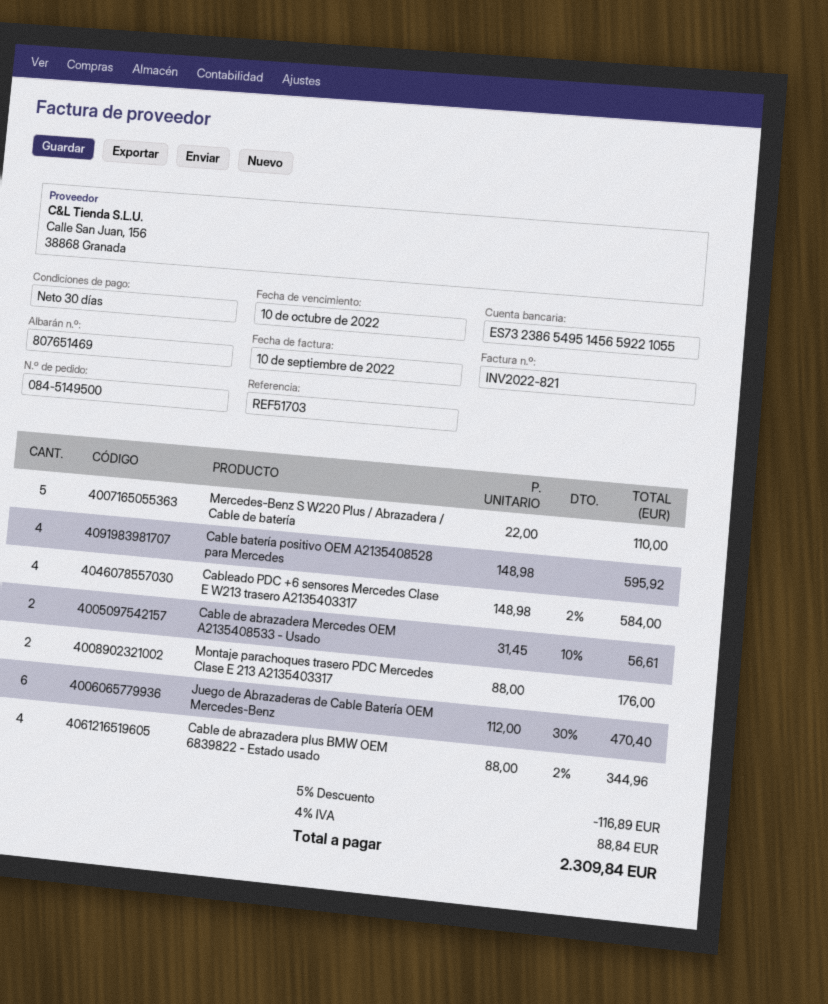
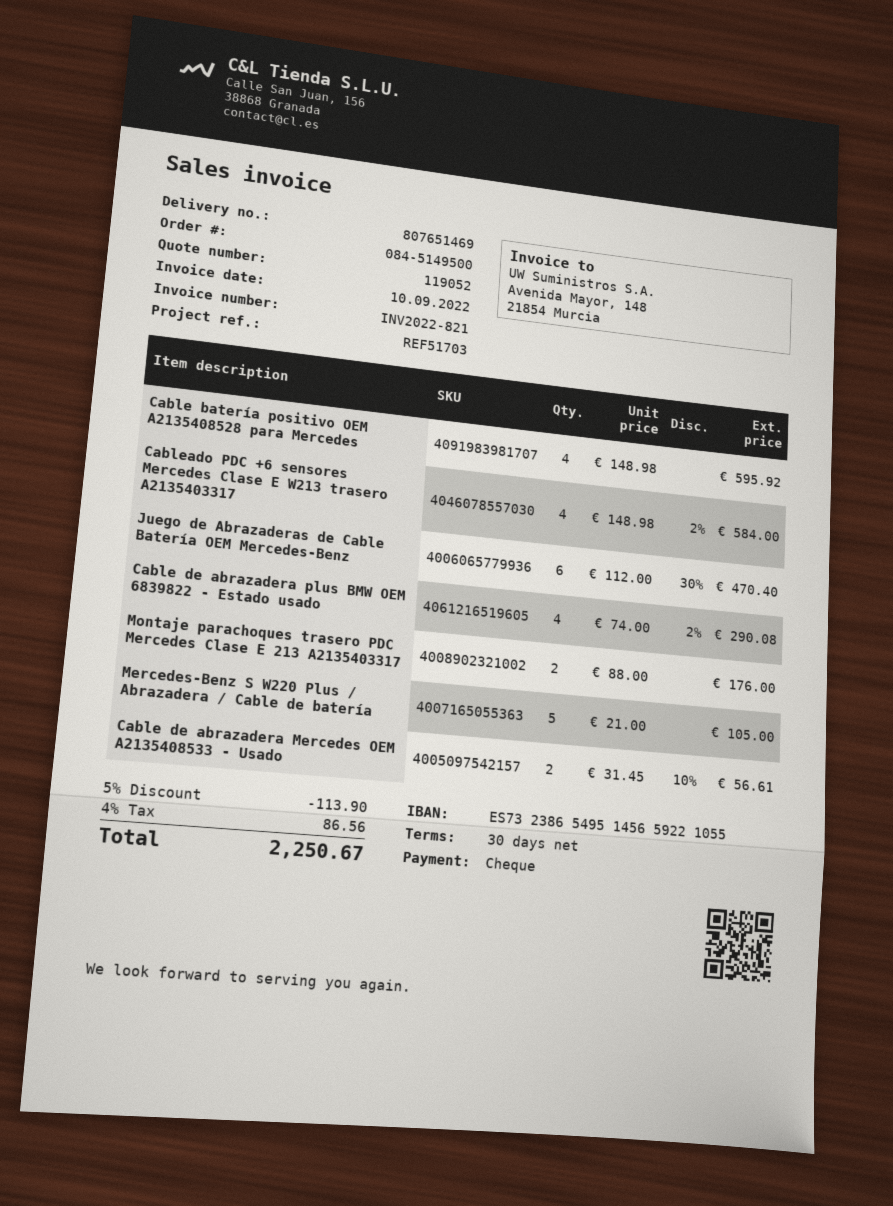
Mercedes-Benz S W220 Plus / Abrazadera / Cable de batería: 5 x 22.00 = 110.00 -> 5 x 21.00 = 105.00
Cable de abrazadera plus BMW OEM 6839822 - Estado usado: 4 x 88.00 - 2% = 344.96 -> 4 x 74.00 - 2% = 290.08
discount: 5% = 116.89 -> 5% = 113.90
tax: 4% = 88.84 -> 4% = 86.56
total: 2309.84 -> 2250.67

